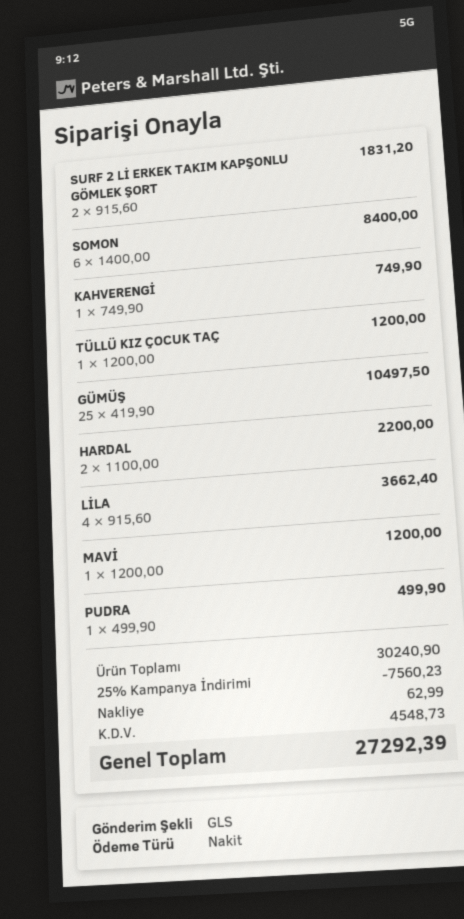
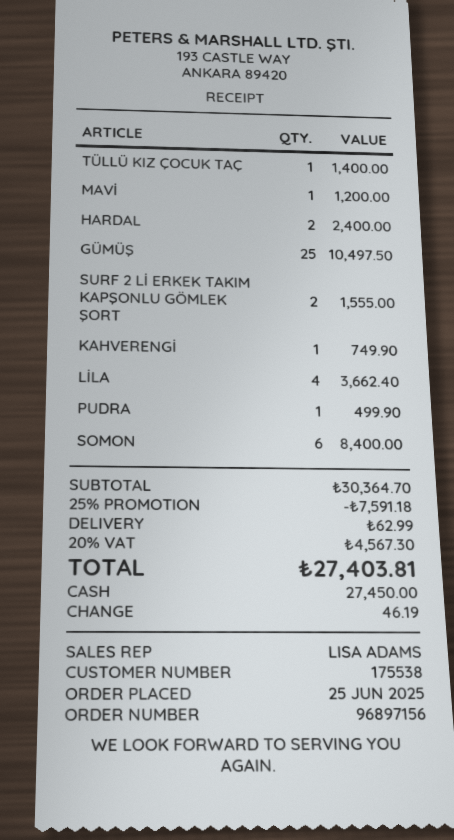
SURF 2 Lİ ERKEK TAKIM KAPŞONLU GÖMLEK ŞORT: 2 for 1831.20 -> 2 for 1555.00
TÜLLÜ KIZ ÇOCUK TAÇ: 1 for 1200.00 -> 1 for 1400.00
HARDAL: 2 for 2200.00 -> 2 for 2400.00
subtotal: 30240.90 -> 30364.70
discount: 25% = 7560.23 -> 25% = 7591.18
tax: 4548.73 -> 4567.30
total: 27292.39 -> 27403.81

